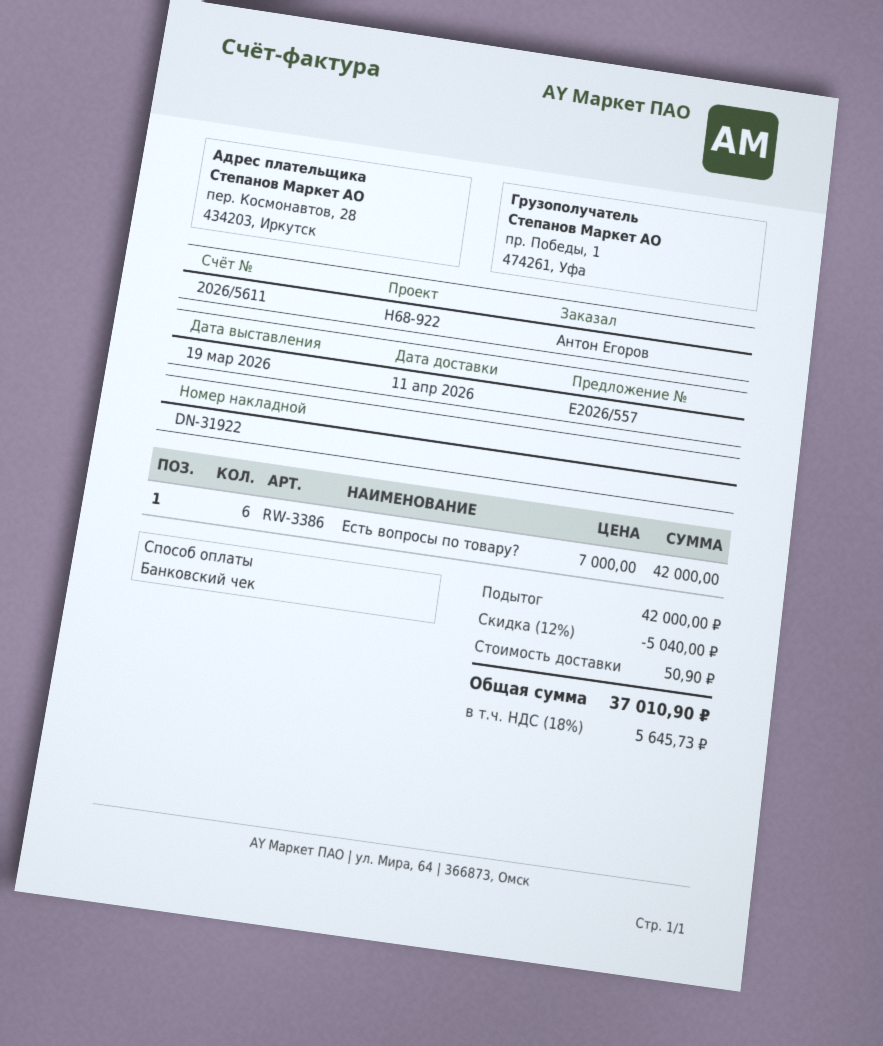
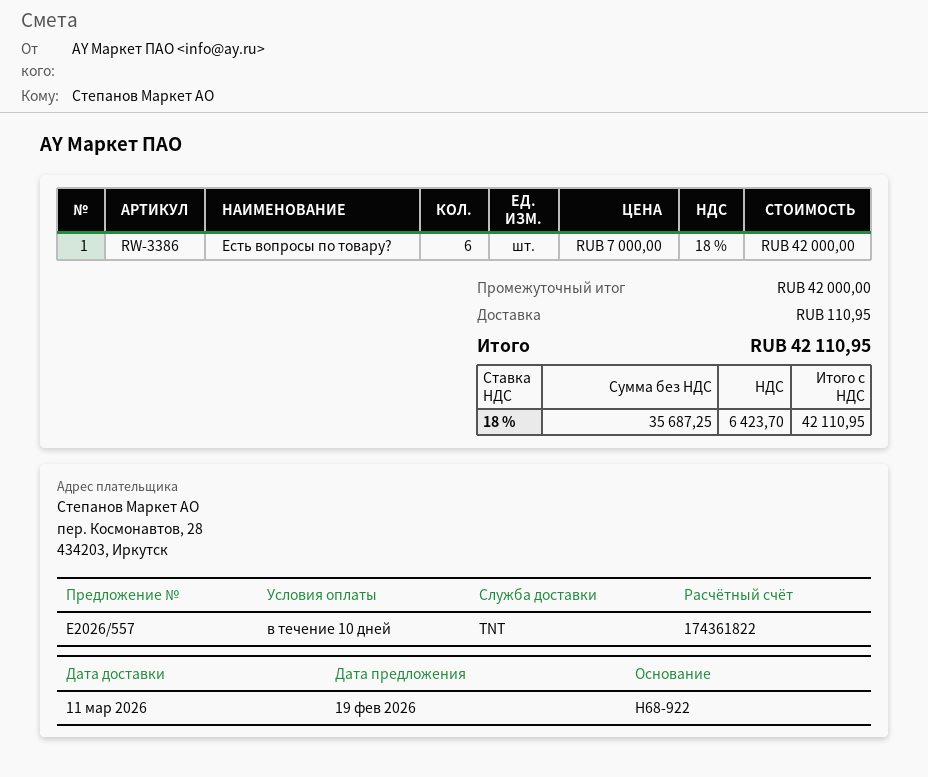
delivery date: 2026-04-11 -> 2026-03-11
discount: 12% = 5040.00 -> none
shipping: 50.90 -> 110.95
tax: 18% = 5645.73 -> 18% = 6423.70
total: 37010.90 -> 42110.95

